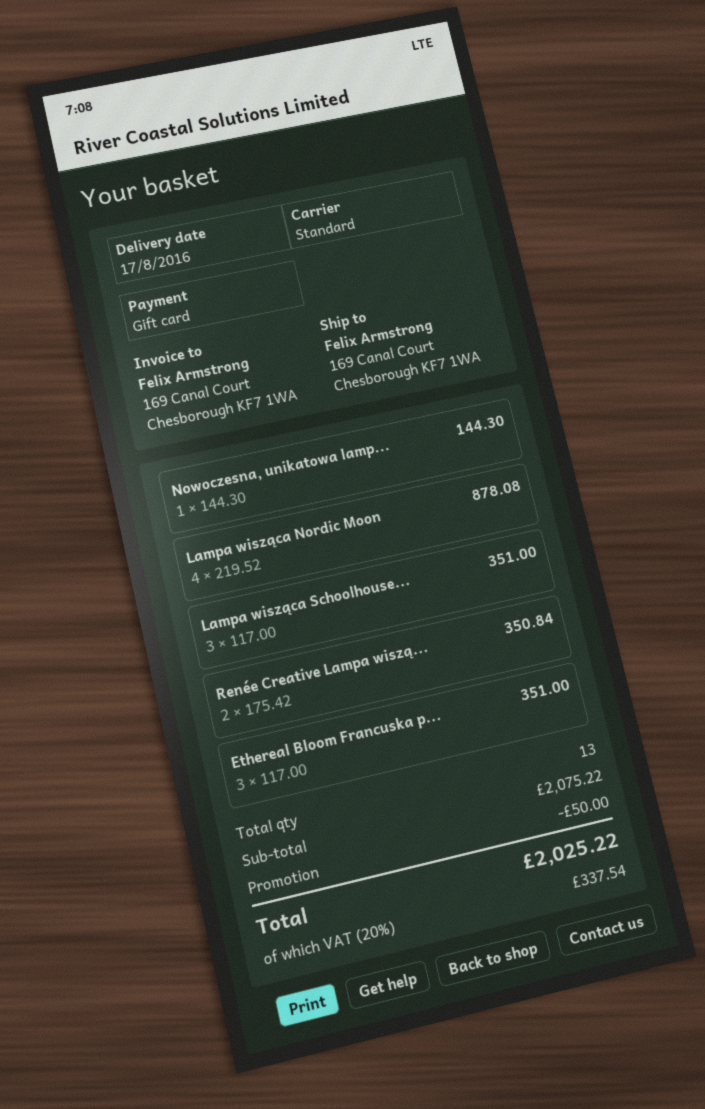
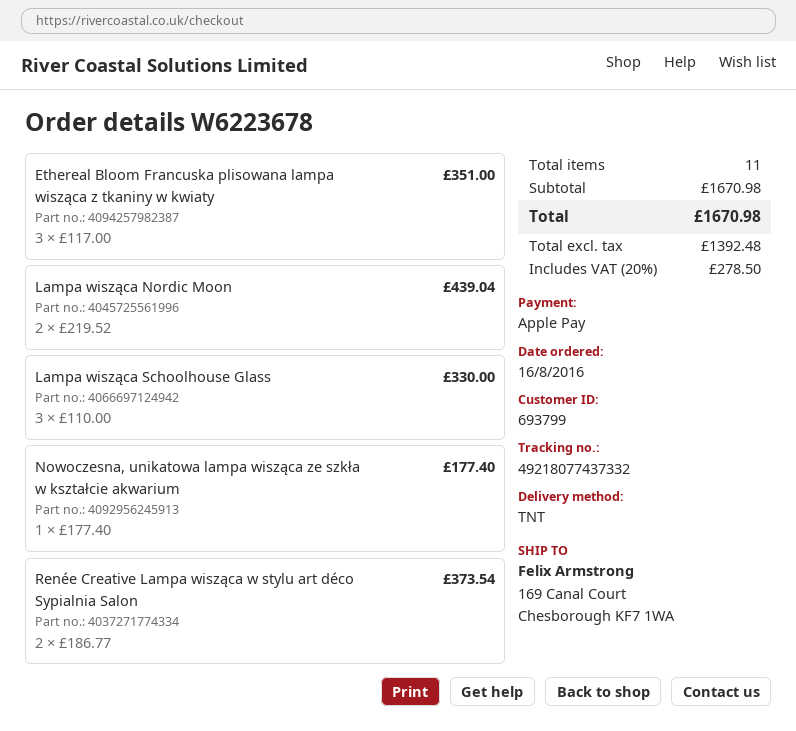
payment method: gift card -> Apple Pay
shipping method: standard -> TNT
Nowoczesna, unikatowa lamp...: 1 x 144.30 = 144.30 -> 1 x 177.40 = 177.40
Lampa wisząca Nordic Moon: 4 x 219.52 = 878.08 -> 2 x 219.52 = 439.04
Lampa wisząca Schoolhouse...: 3 x 117.00 = 351.00 -> 3 x 110.00 = 330.00
Renée Creative Lampa wiszą...: 2 x 175.42 = 350.84 -> 2 x 186.77 = 373.54
total quantity: 13 -> 11
subtotal: 2075.22 -> 1670.98
discount: 50.00 -> none
tax: 20% = 337.54 -> 20% = 278.50
total: 2025.22 -> 1670.98

